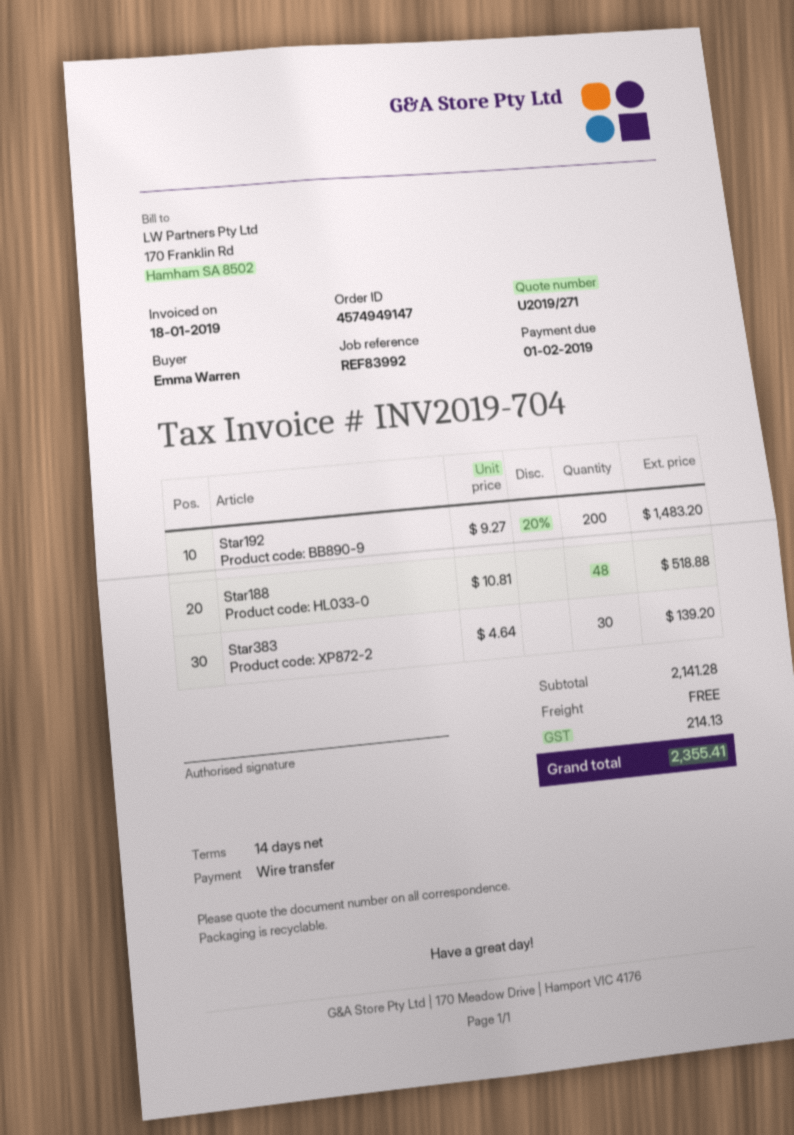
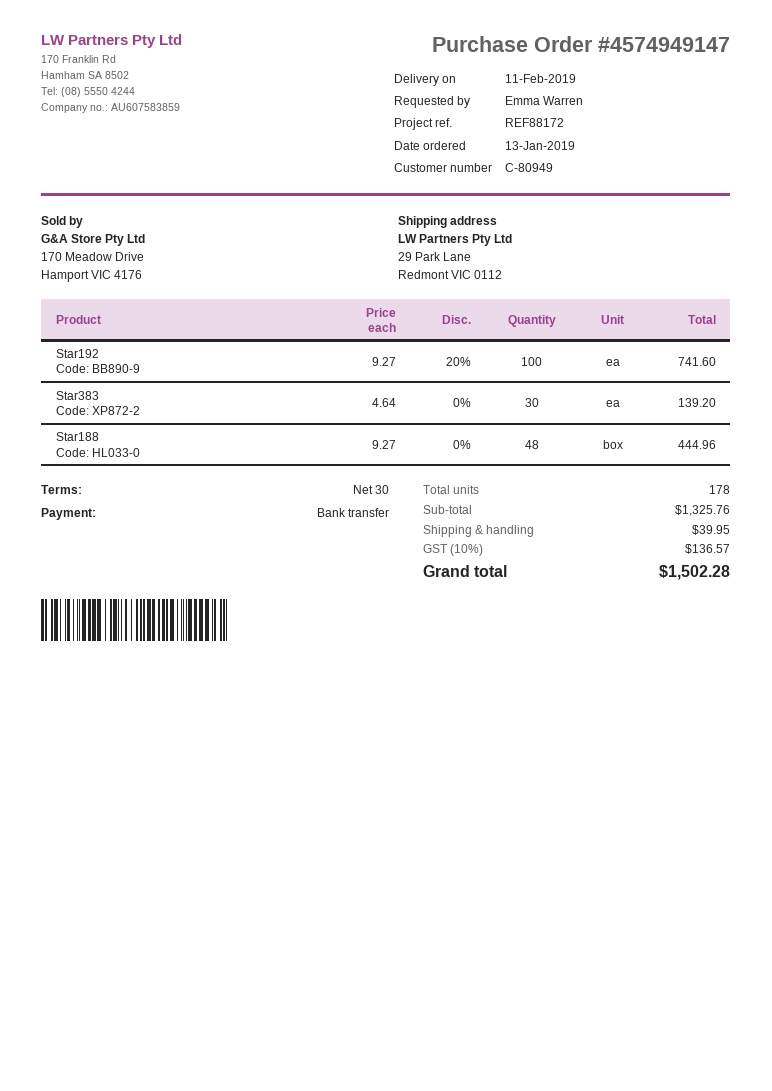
payment terms: 14 days -> 30 days
reference: REF83992 -> REF88172
Star192: 200 x 9.27 - 20% = 1483.20 -> 100 x 9.27 - 20% = 741.60
Star188: 48 x 10.81 = 518.88 -> 48 x 9.27 = 444.96
subtotal: 2141.28 -> 1325.76
shipping: 0.00 -> 39.95
tax: 214.13 -> 136.57
total: 2355.41 -> 1502.28

